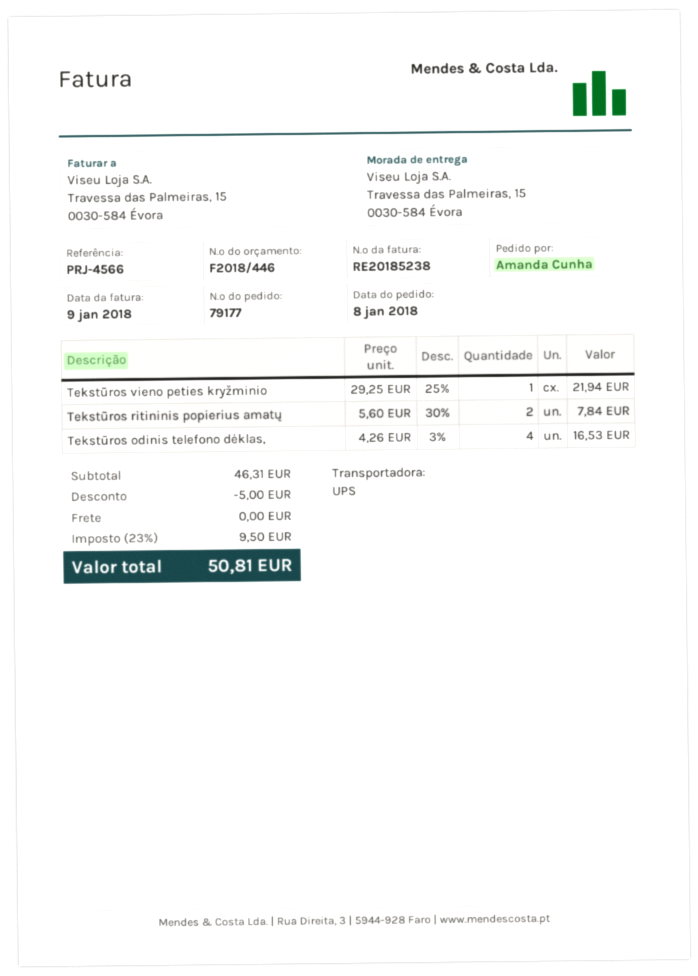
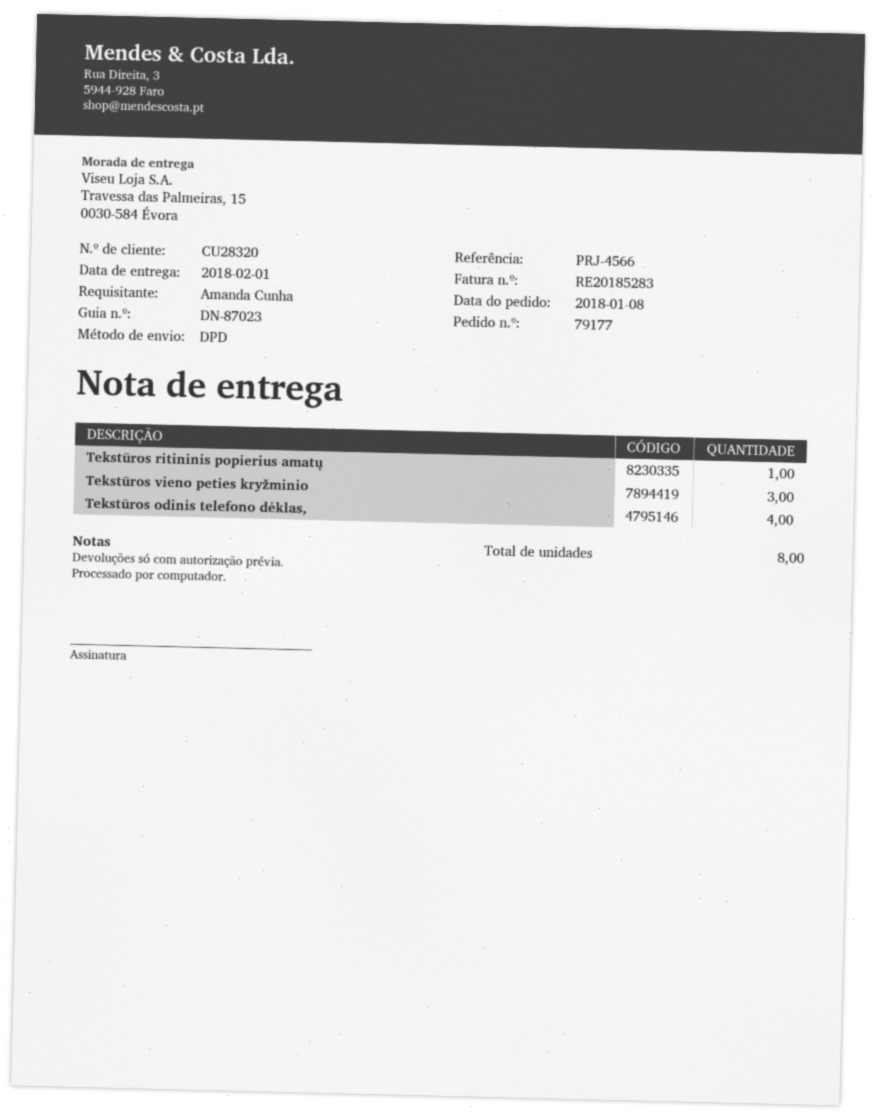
invoice number: RE20185238 -> RE20185283
shipping method: UPS -> DPD
Tekstūros vieno peties kryžminio: 1 -> 3
Tekstūros ritininis popierius amatų: 2 -> 1

